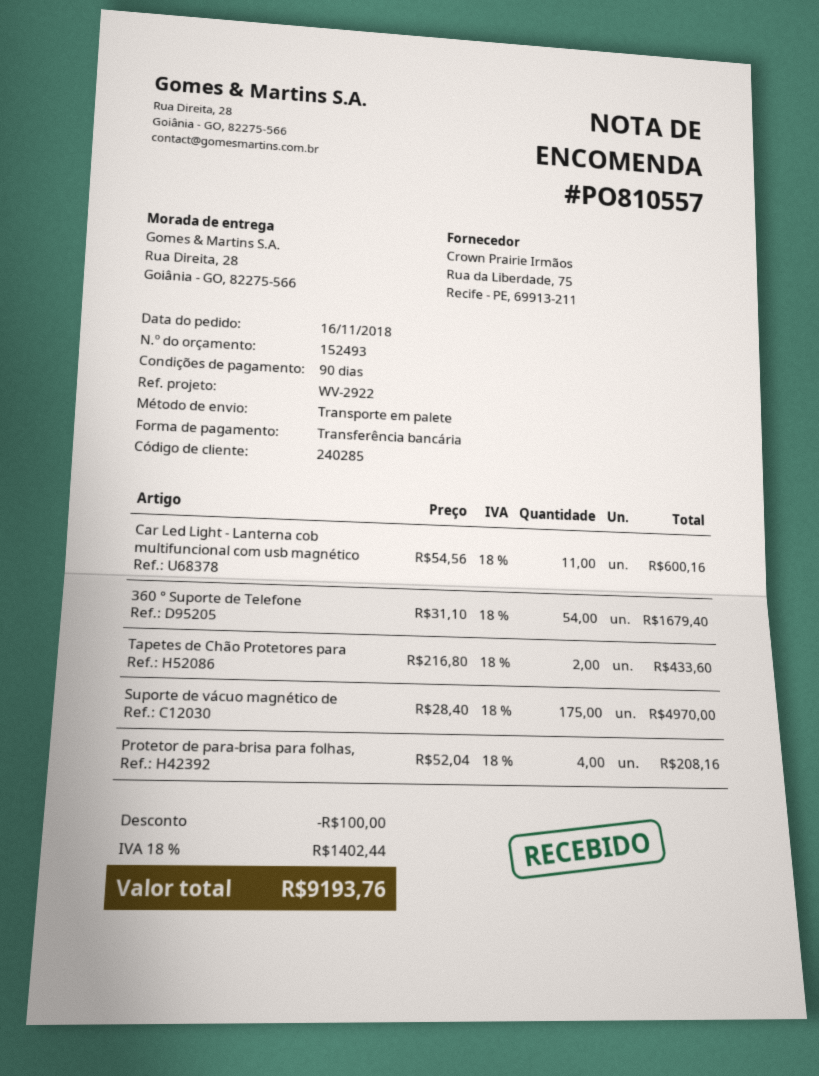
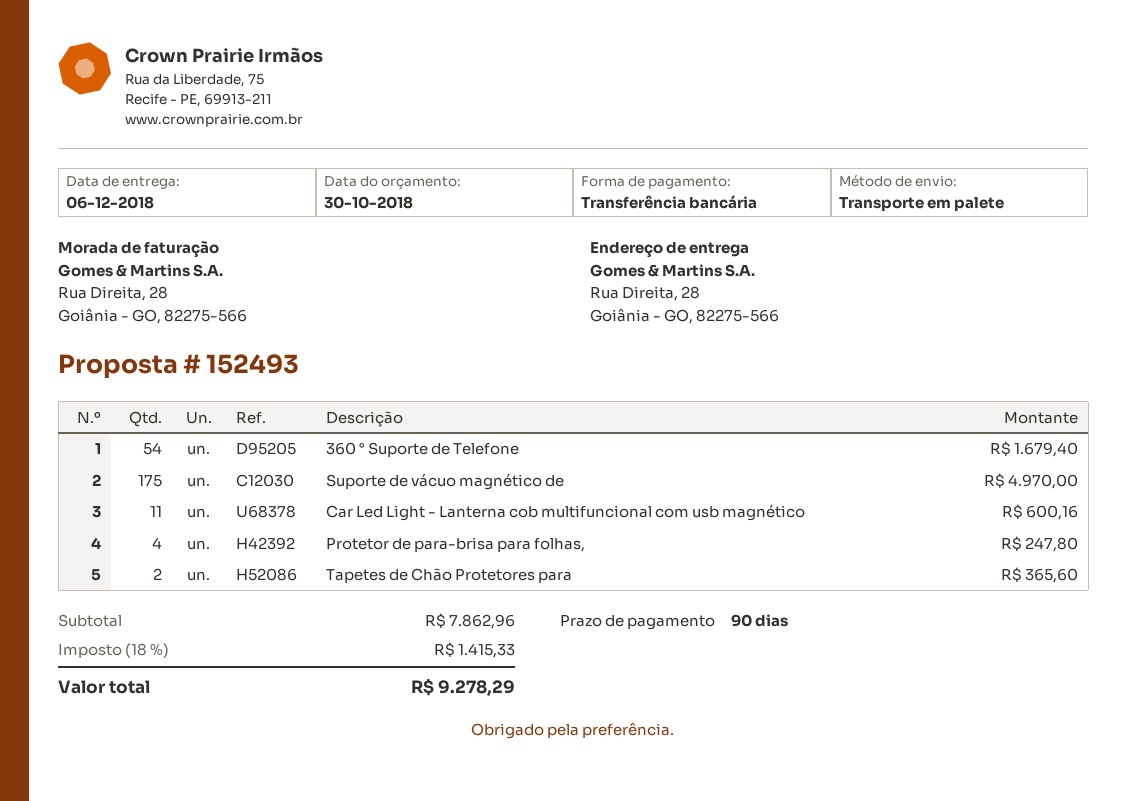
Tapetes de Chão Protetores para: 2 for 433.60 -> 2 for 365.60
Protetor de para-brisa para folhas,: 4 for 208.16 -> 4 for 247.80
discount: 100.00 -> none
tax: 18% = 1402.44 -> 18% = 1415.33
total: 9193.76 -> 9278.29

